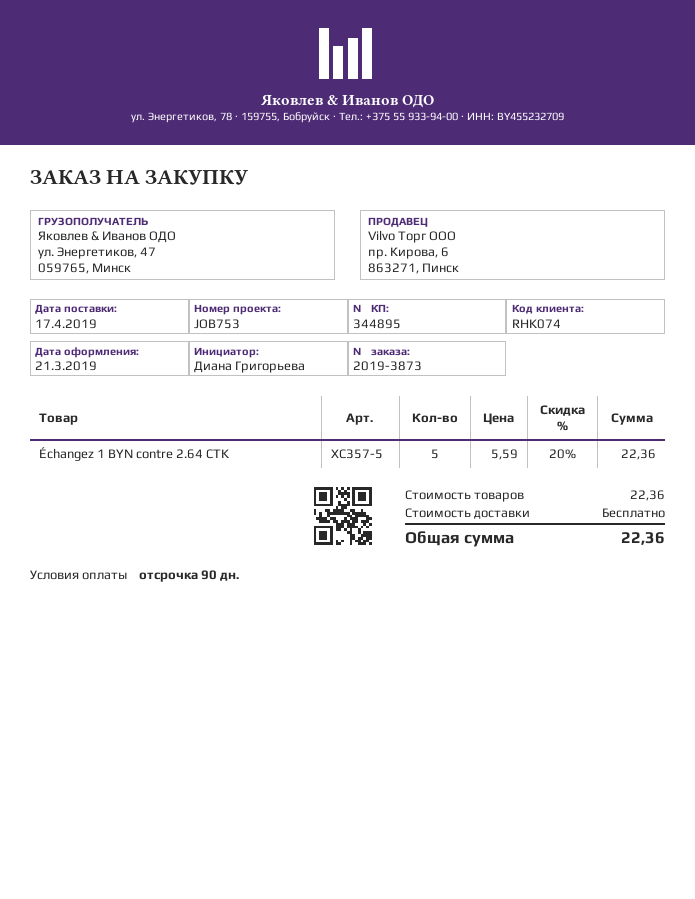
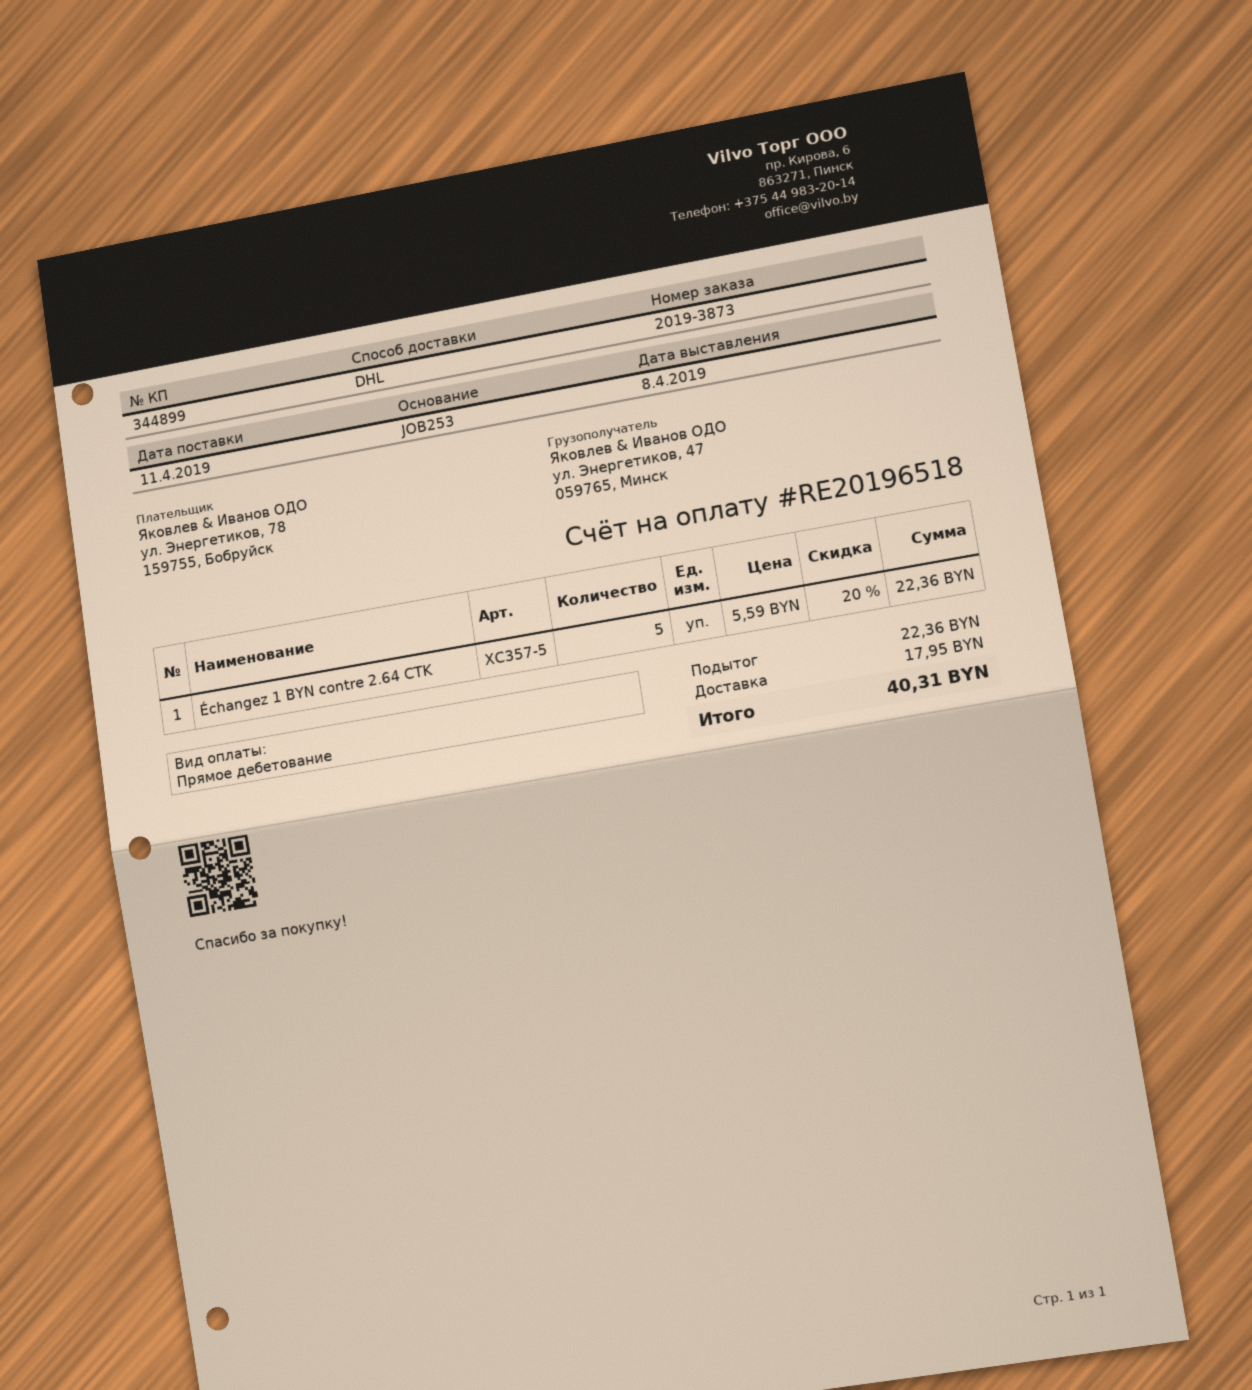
quote number: 344895 -> 344899
delivery date: 2019-04-17 -> 2019-04-11
reference: JOB753 -> JOB253
shipping: 0.00 -> 17.95
total: 22.36 -> 40.31

